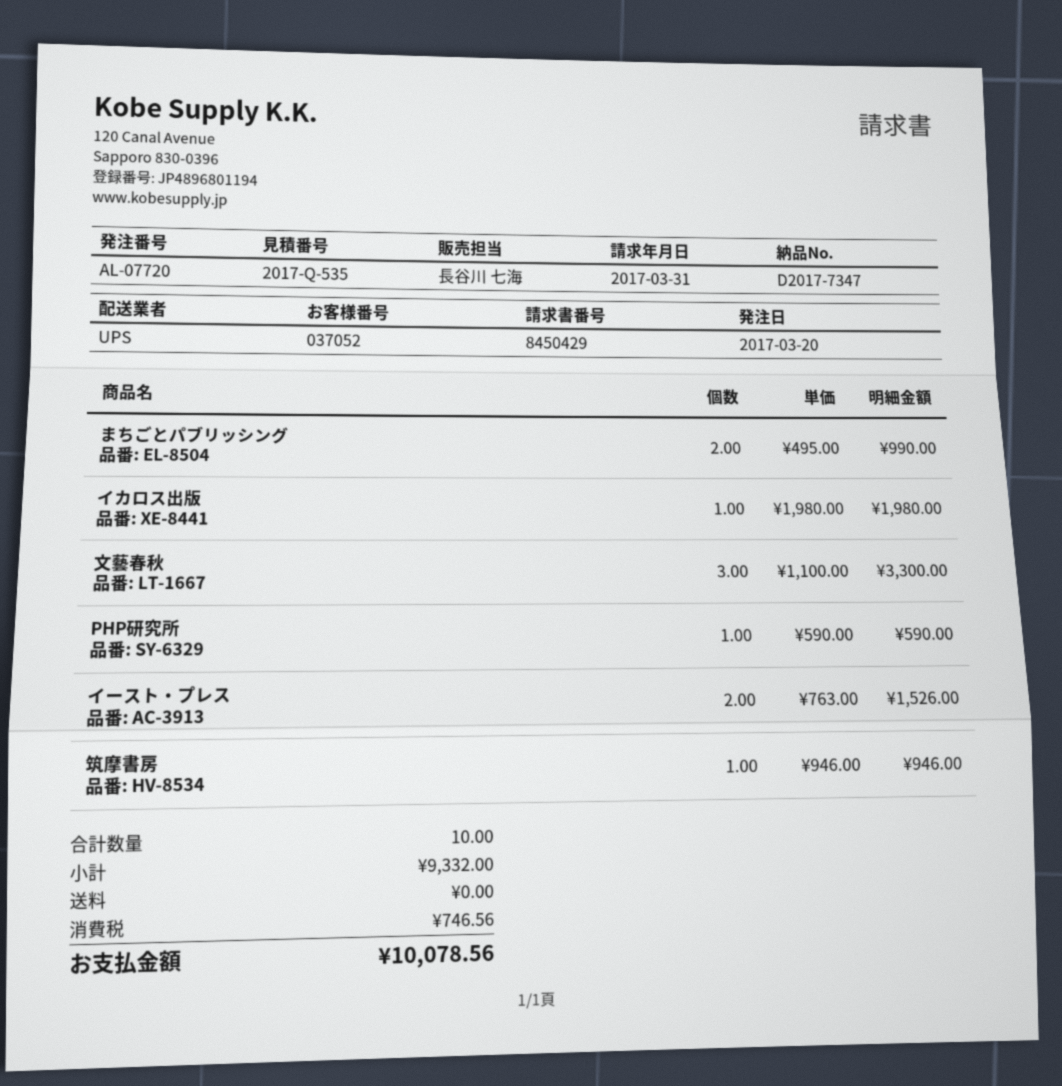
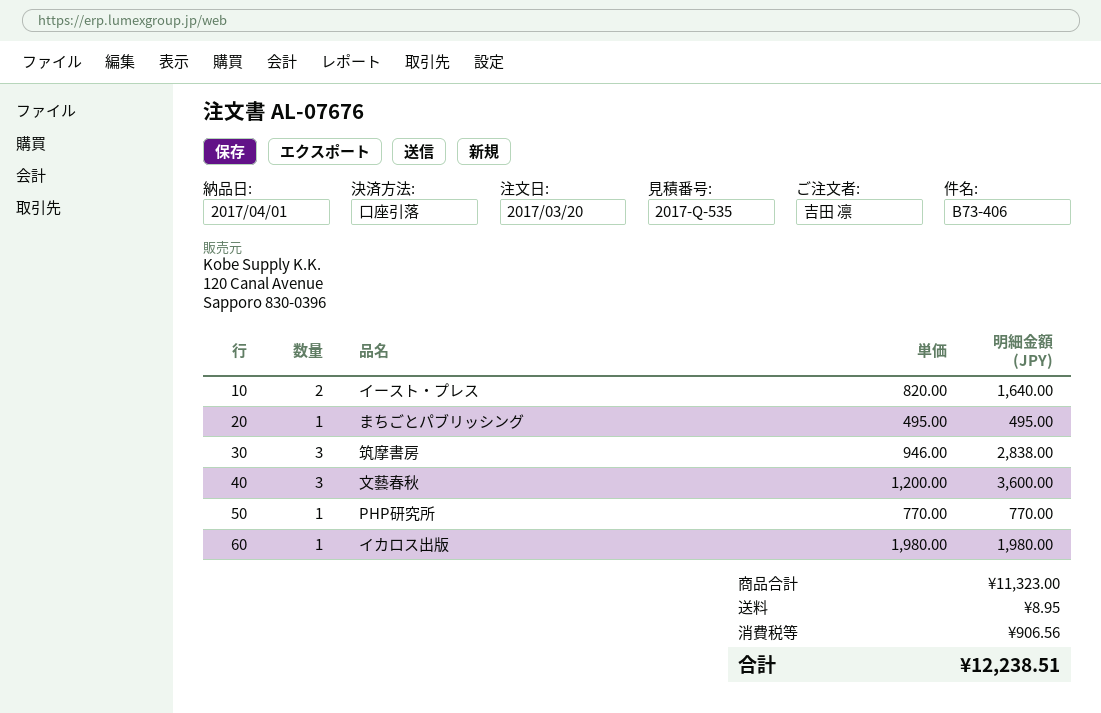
order number: AL-07720 -> AL-07676
まちごとパブリッシング: 2 x 495.00 = 990.00 -> 1 x 495.00 = 495.00
文藝春秋: 3 x 1100.00 = 3300.00 -> 3 x 1200.00 = 3600.00
PHP研究所: 1 x 590.00 = 590.00 -> 1 x 770.00 = 770.00
イースト・プレス: 2 x 763.00 = 1526.00 -> 2 x 820.00 = 1640.00
筑摩書房: 1 x 946.00 = 946.00 -> 3 x 946.00 = 2838.00
subtotal: 9332.00 -> 11323.00
shipping: 0.00 -> 8.95
tax: 746.56 -> 906.56
total: 10078.56 -> 12238.51

